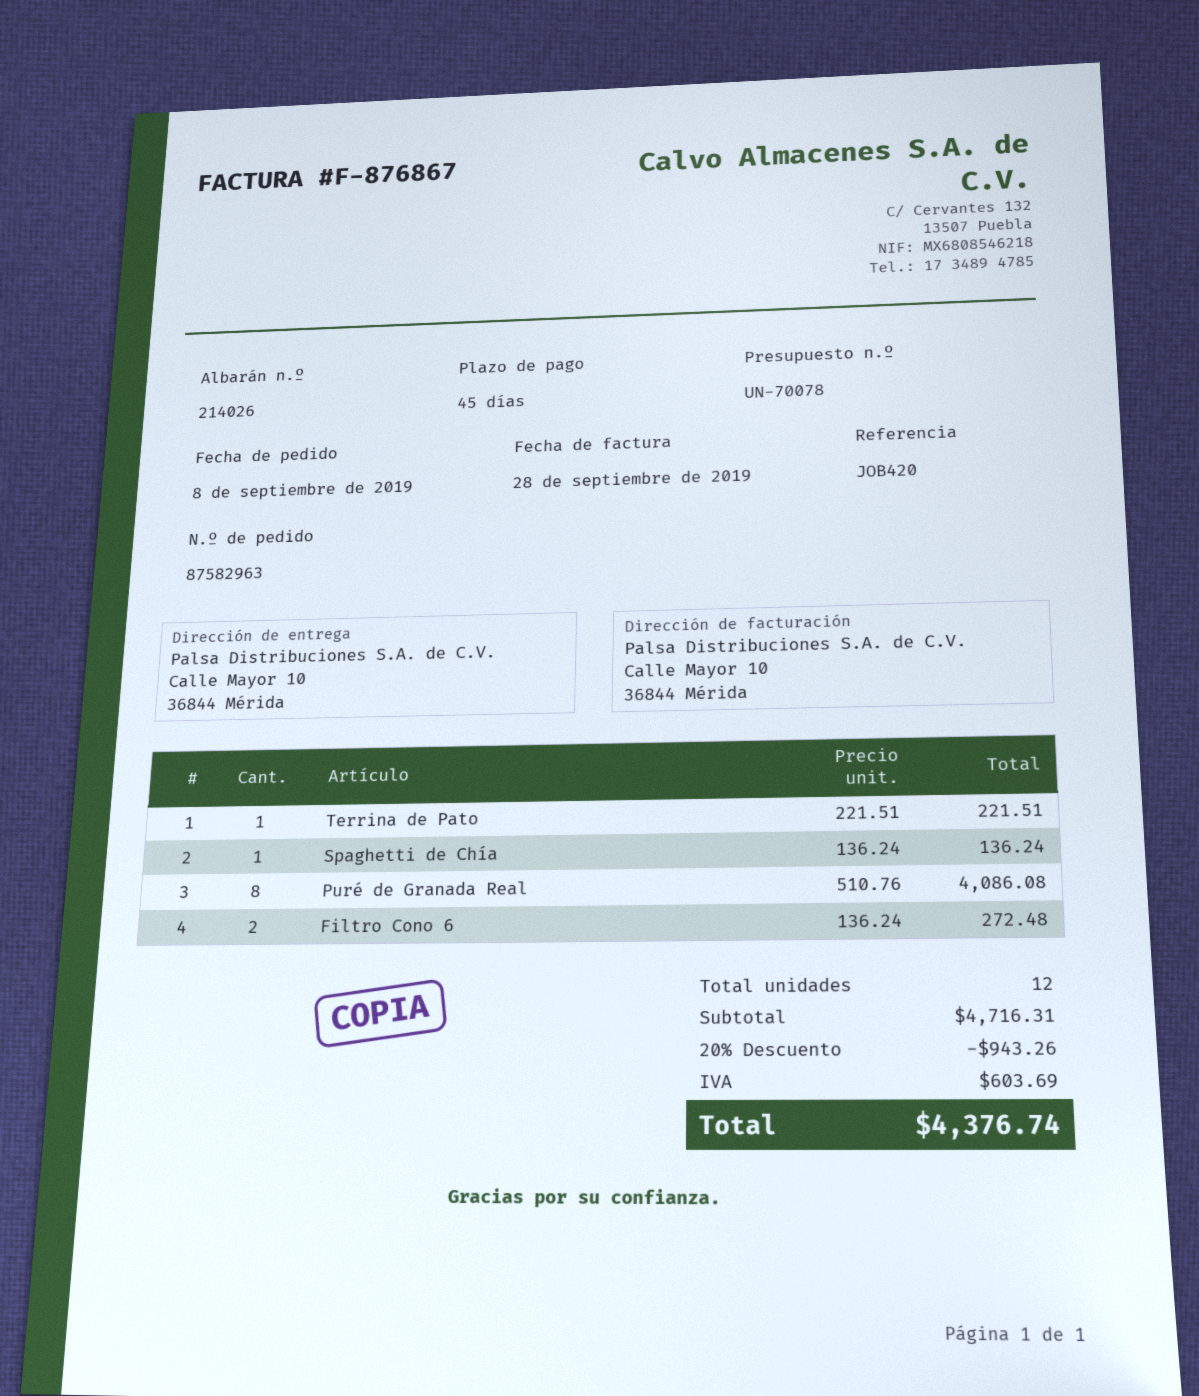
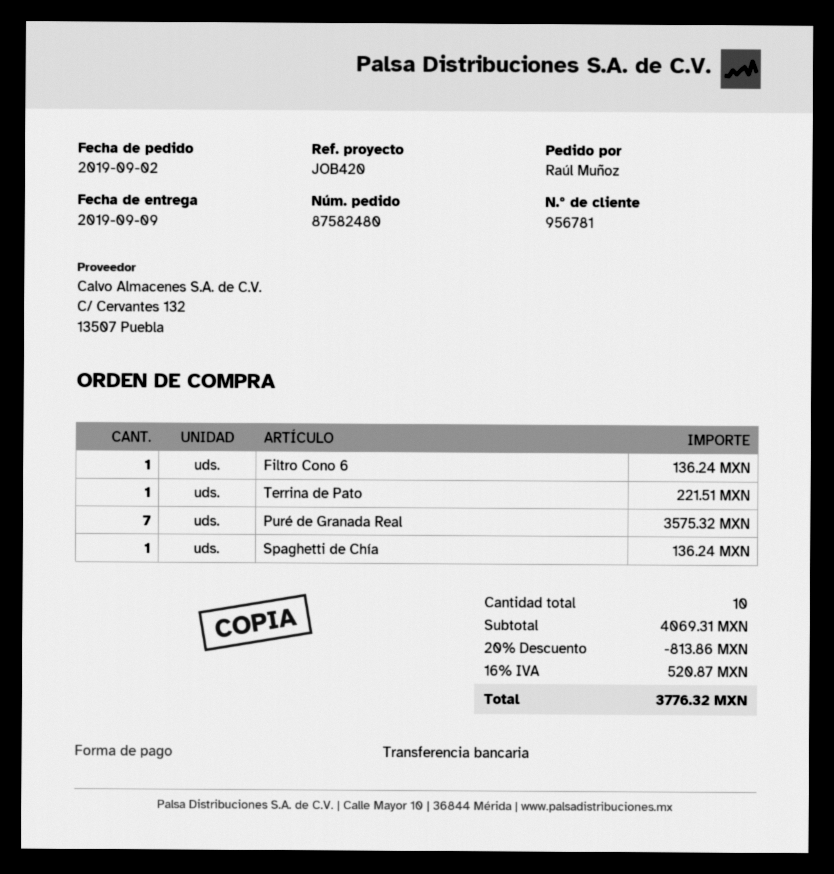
order number: 87582963 -> 87582480
order date: 2019-09-08 -> 2019-09-02
Puré de Granada Real: 8 for 4086.08 -> 7 for 3575.32
Filtro Cono 6: 2 for 272.48 -> 1 for 136.24
total quantity: 12 -> 10
subtotal: 4716.31 -> 4069.31
discount: 20% = 943.26 -> 20% = 813.86
tax: 603.69 -> 520.87
total: 4376.74 -> 3776.32

